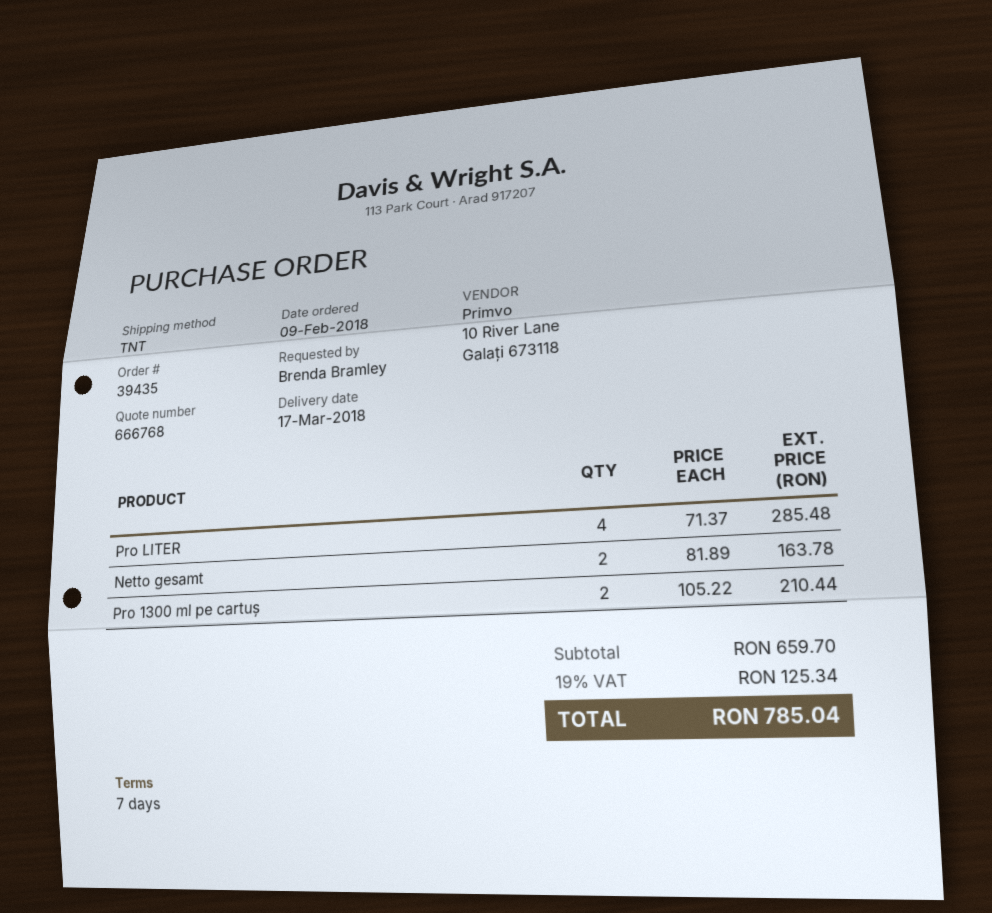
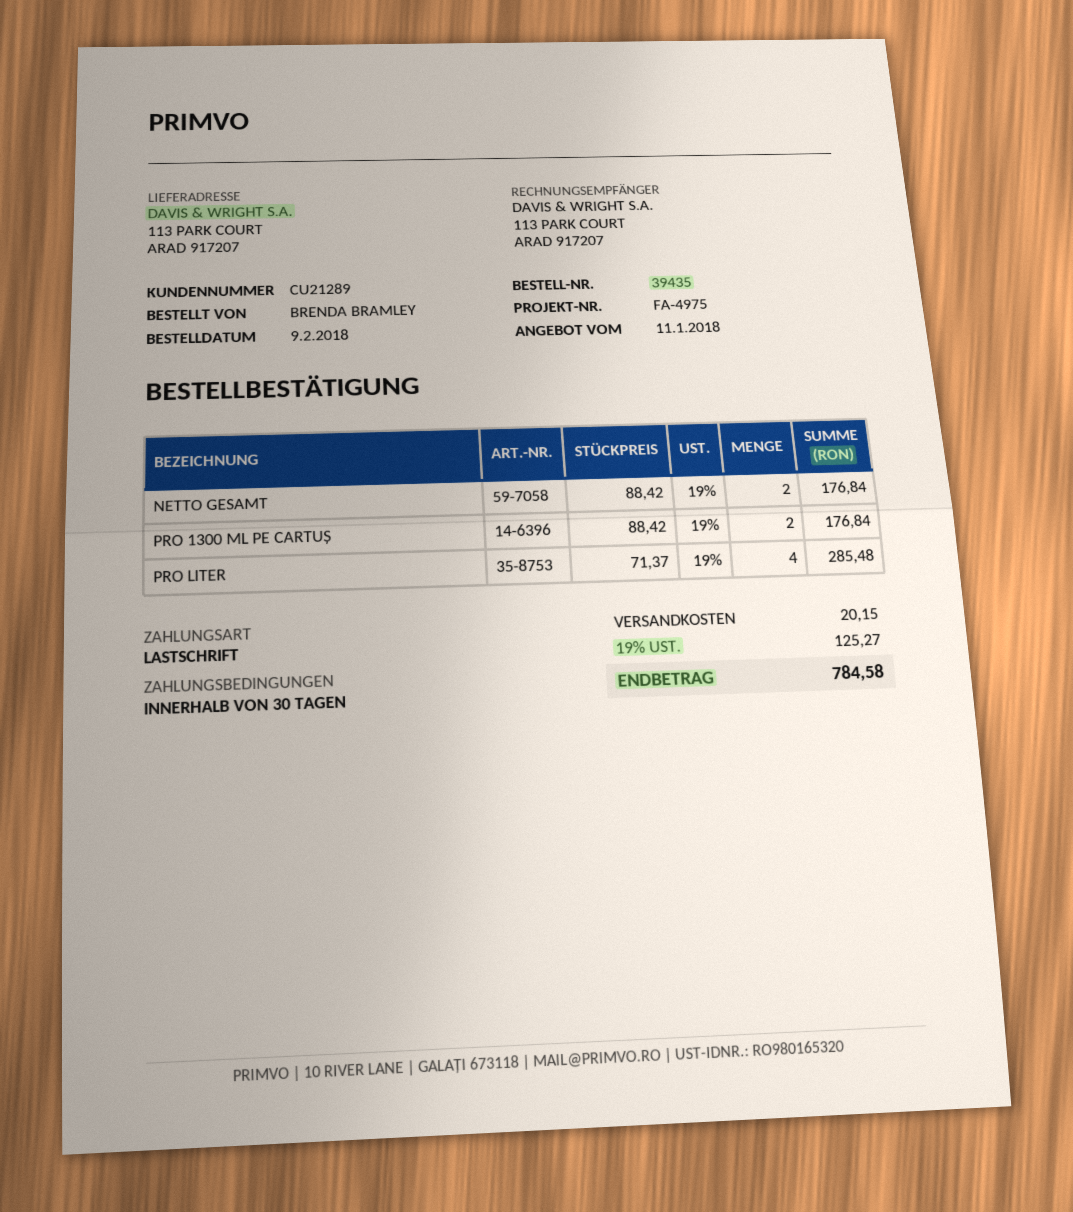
payment terms: 7 days -> 30 days
Netto gesamt: 2 x 81.89 = 163.78 -> 2 x 88.42 = 176.84
Pro 1300 ml pe cartuș: 2 x 105.22 = 210.44 -> 2 x 88.42 = 176.84
shipping: none -> 20.15
tax: 19% = 125.34 -> 19% = 125.27
total: 785.04 -> 784.58

